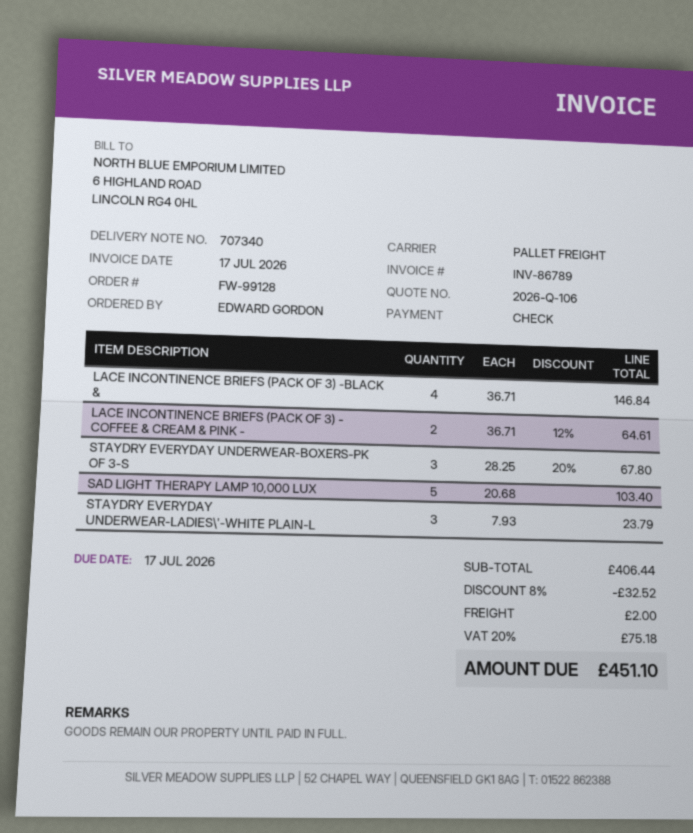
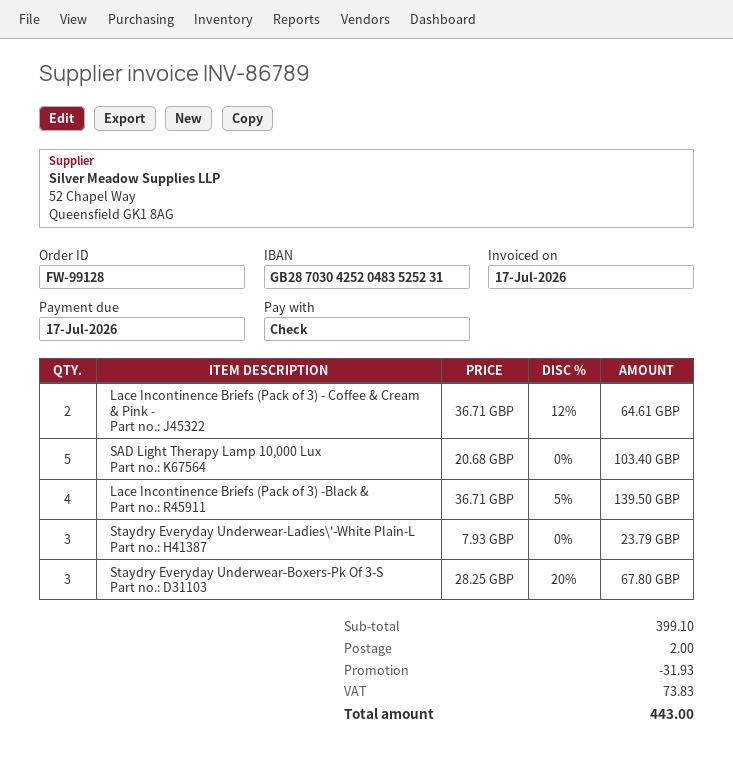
LACE INCONTINENCE BRIEFS (PACK OF 3) -BLACK &: 4 x 36.71 = 146.84 -> 4 x 36.71 - 5% = 139.50
subtotal: 406.44 -> 399.10
discount: 32.52 -> 31.93
tax: 75.18 -> 73.83
total: 451.10 -> 443.00

